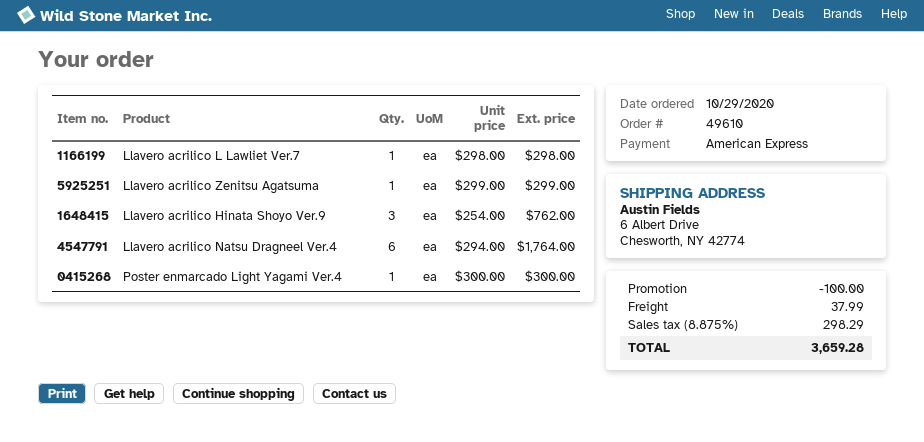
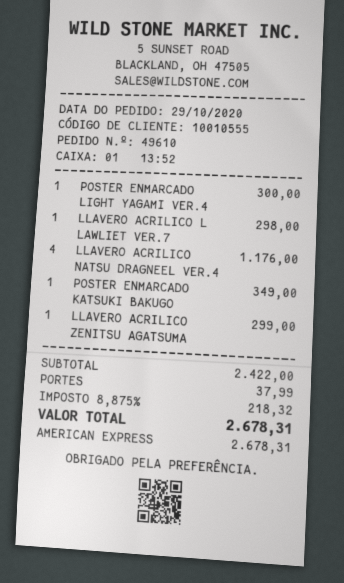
Llavero acrilico Hinata Shoyo Ver.9: 3 for 762.00 -> none
Llavero acrilico Natsu Dragneel Ver.4: 6 for 1764.00 -> 4 for 1176.00
POSTER ENMARCADO KATSUKI BAKUGO: none -> 1 for 349.00
discount: 100.00 -> none
tax: 8.875% = 298.29 -> 8.875% = 218.32
total: 3659.28 -> 2678.31

